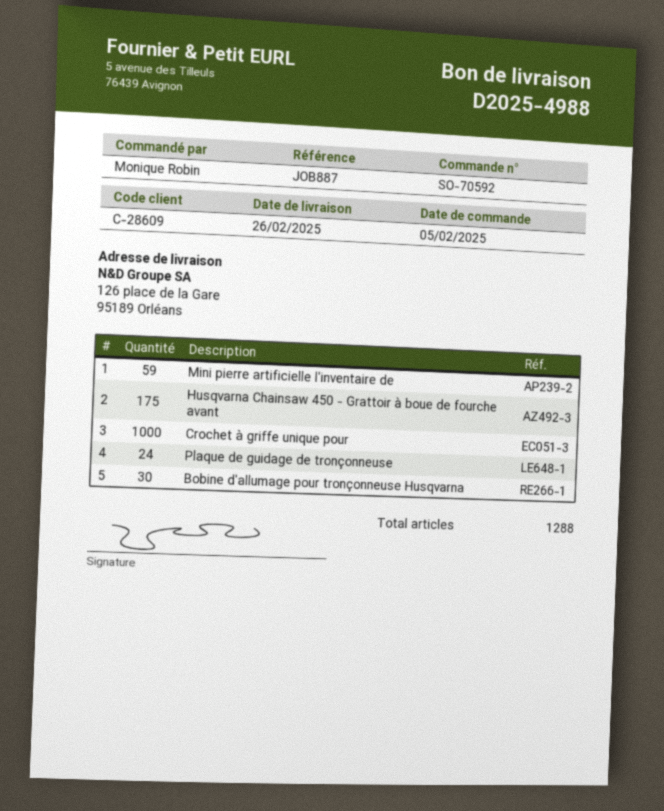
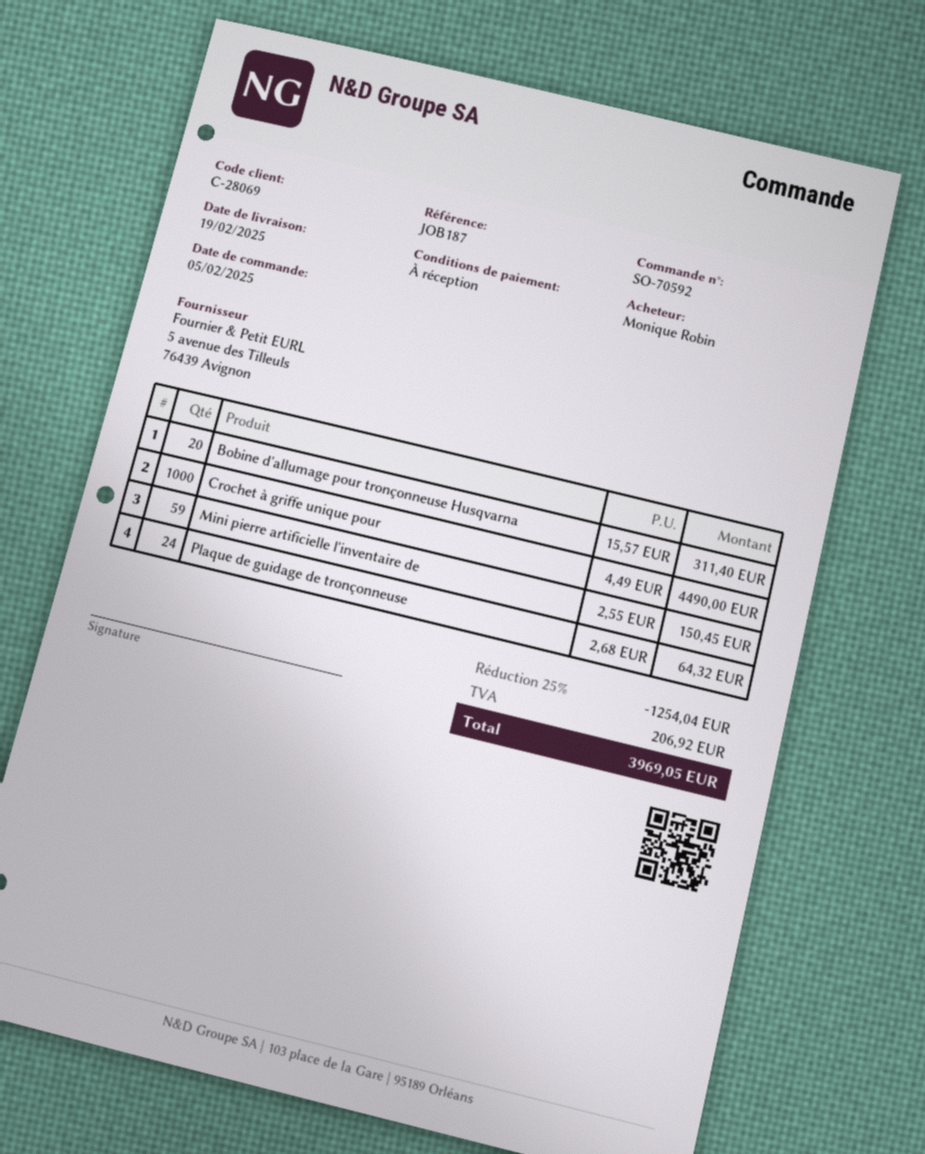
delivery date: 2025-02-26 -> 2025-02-19
customer number: C-28609 -> C-28069
reference: JOB887 -> JOB187
Husqvarna Chainsaw 450 - Grattoir à boue de fourche avant: 175 -> none
Bobine d'allumage pour tronçonneuse Husqvarna: 30 -> 20

